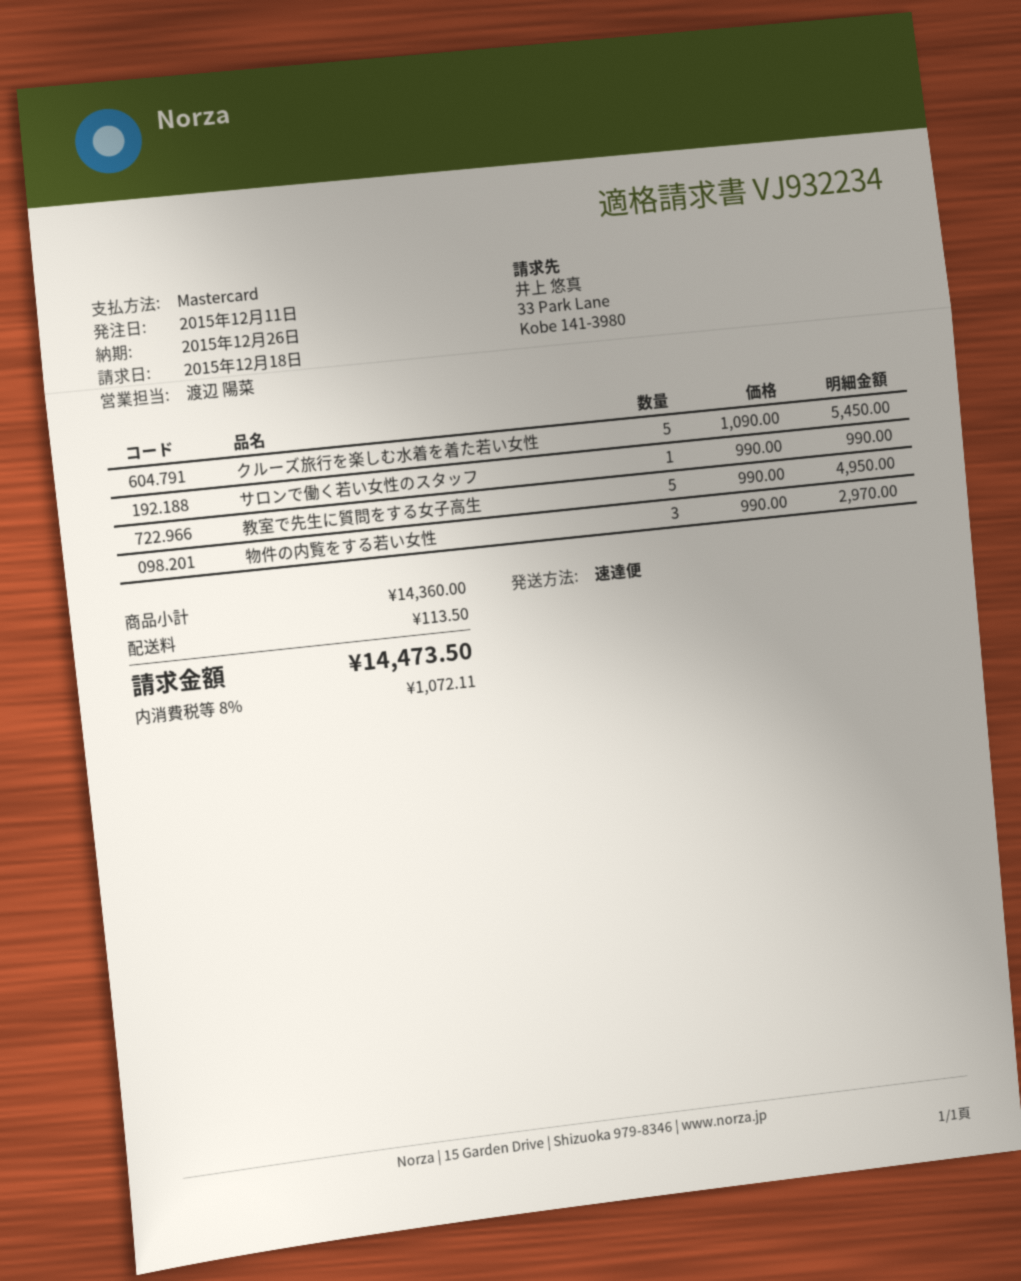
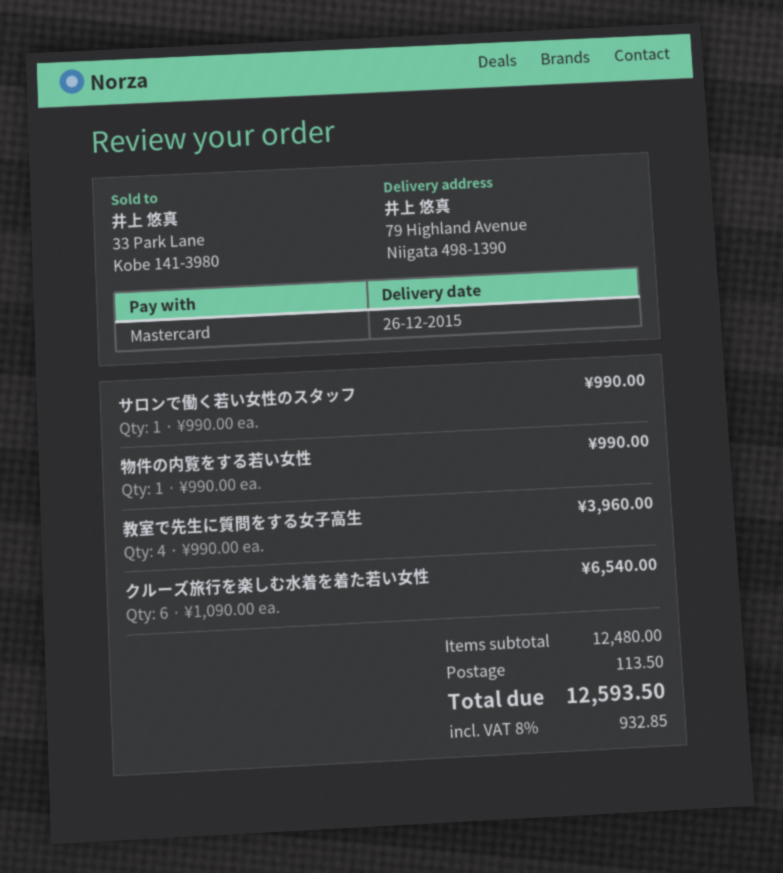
クルーズ旅行を楽しむ水着を着た若い女性: 5 x 1090.00 = 5450.00 -> 6 x 1090.00 = 6540.00
教室で先生に質問をする女子高生: 5 x 990.00 = 4950.00 -> 4 x 990.00 = 3960.00
物件の内覧をする若い女性: 3 x 990.00 = 2970.00 -> 1 x 990.00 = 990.00
subtotal: 14360.00 -> 12480.00
tax: 8% = 1072.11 -> 8% = 932.85
total: 14473.50 -> 12593.50

